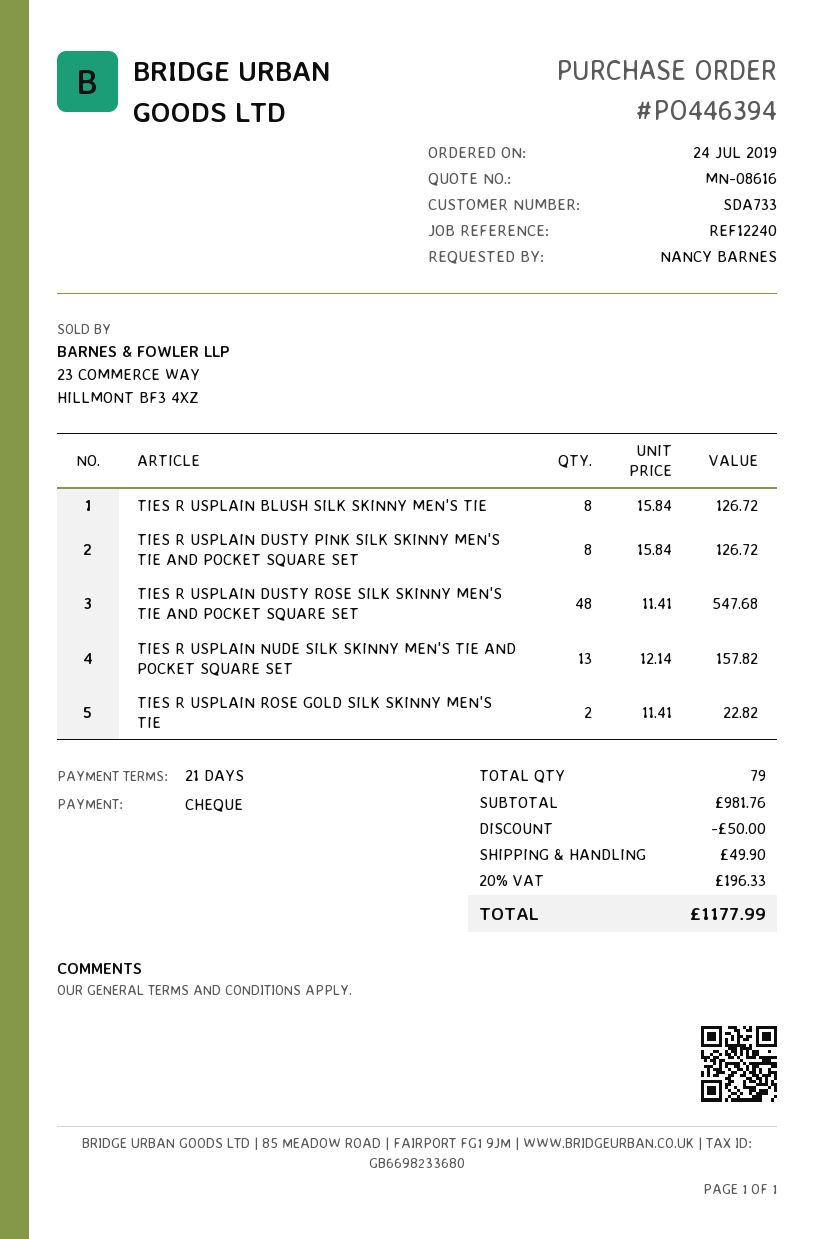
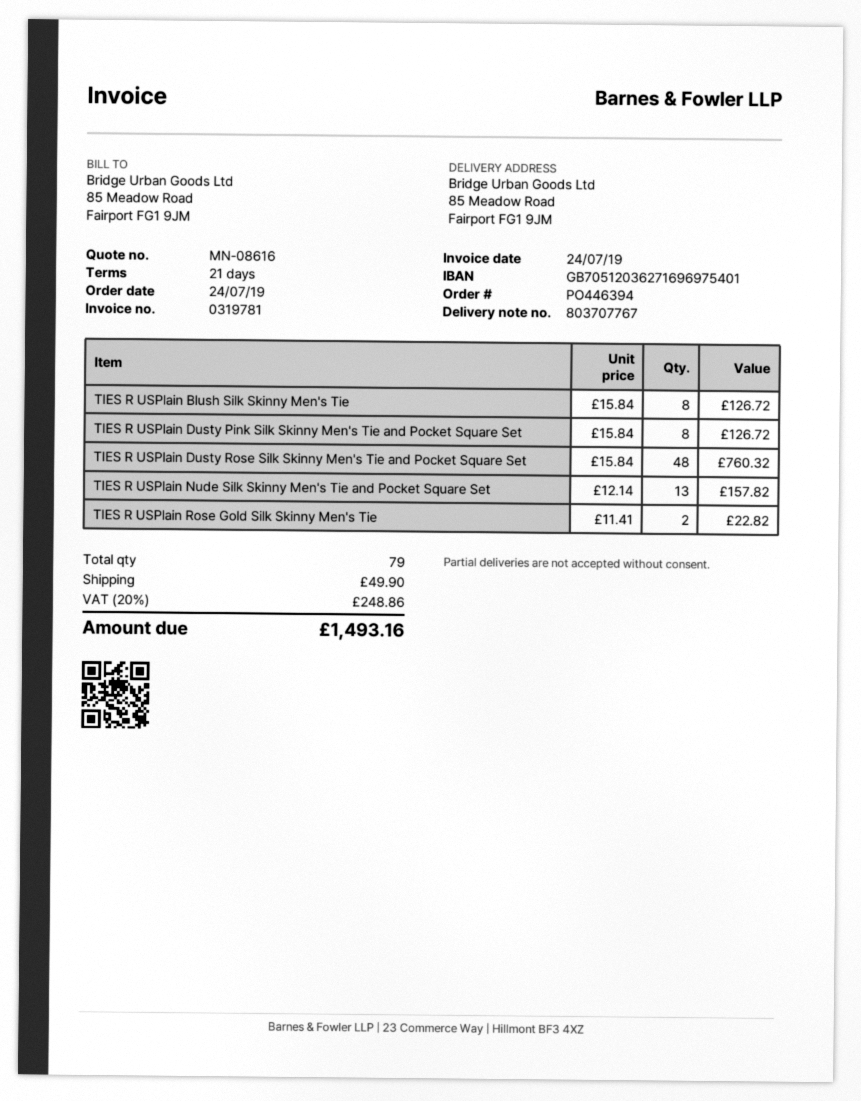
TIES R USPLAIN DUSTY ROSE SILK SKINNY MEN'S TIE AND POCKET SQUARE SET: 48 x 11.41 = 547.68 -> 48 x 15.84 = 760.32
discount: 50.00 -> none
tax: 20% = 196.33 -> 20% = 248.86
total: 1177.99 -> 1493.16

